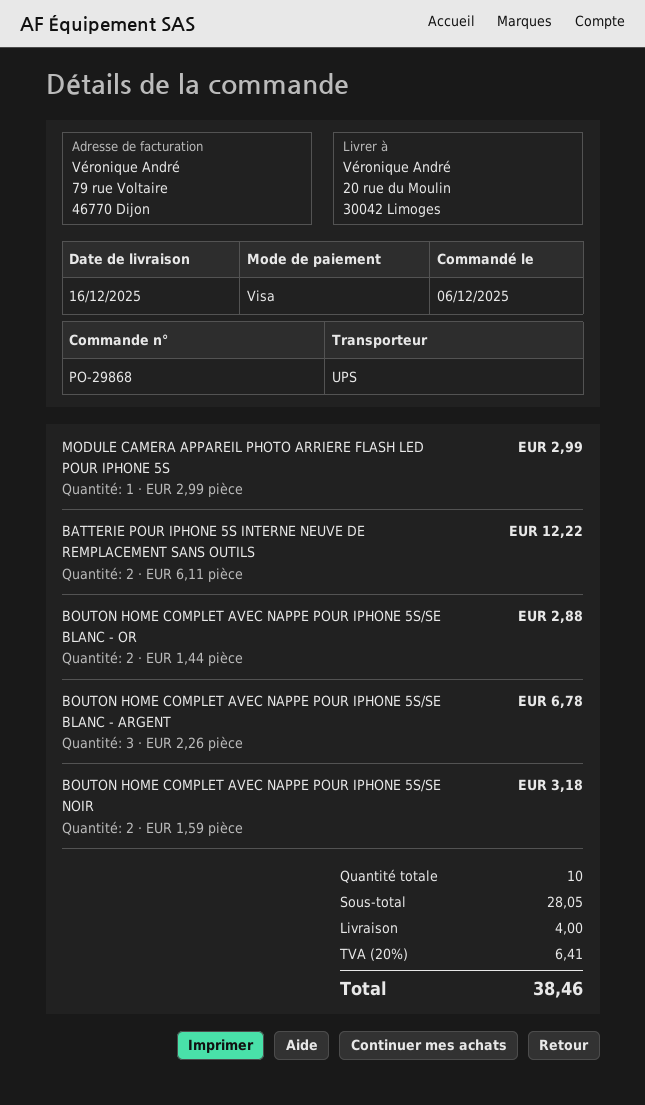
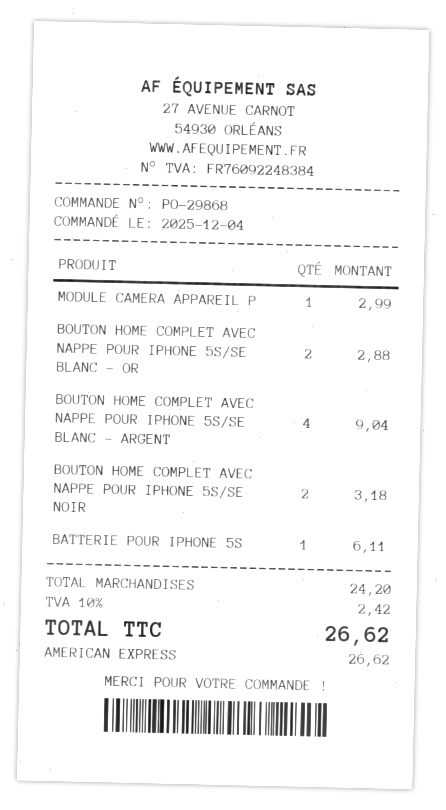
order date: 2025-12-06 -> 2025-12-04
payment method: Visa -> American Express
BATTERIE POUR IPHONE 5S INTERNE NEUVE DE REMPLACEMENT SANS OUTILS: 2 for 12.22 -> 1 for 6.11
BOUTON HOME COMPLET AVEC NAPPE POUR IPHONE 5S/SE BLANC - ARGENT: 3 for 6.78 -> 4 for 9.04
subtotal: 28.05 -> 24.20
shipping: 4.00 -> none
tax: 20% = 6.41 -> 10% = 2.42
total: 38.46 -> 26.62

